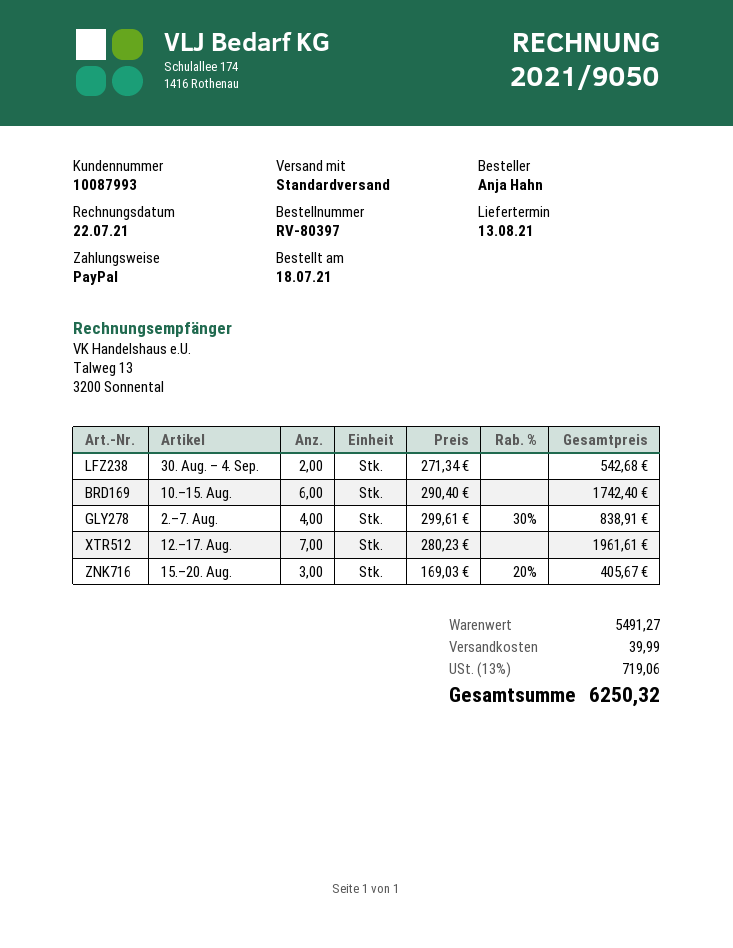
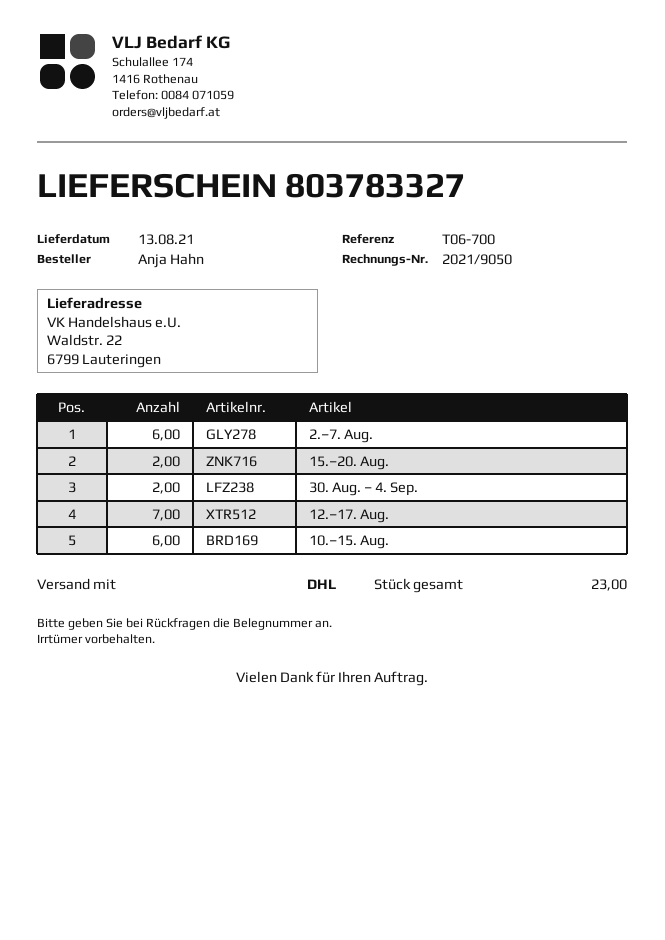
shipping method: standard -> DHL
2.–7. Aug.: 4 -> 6
15.–20. Aug.: 3 -> 2

